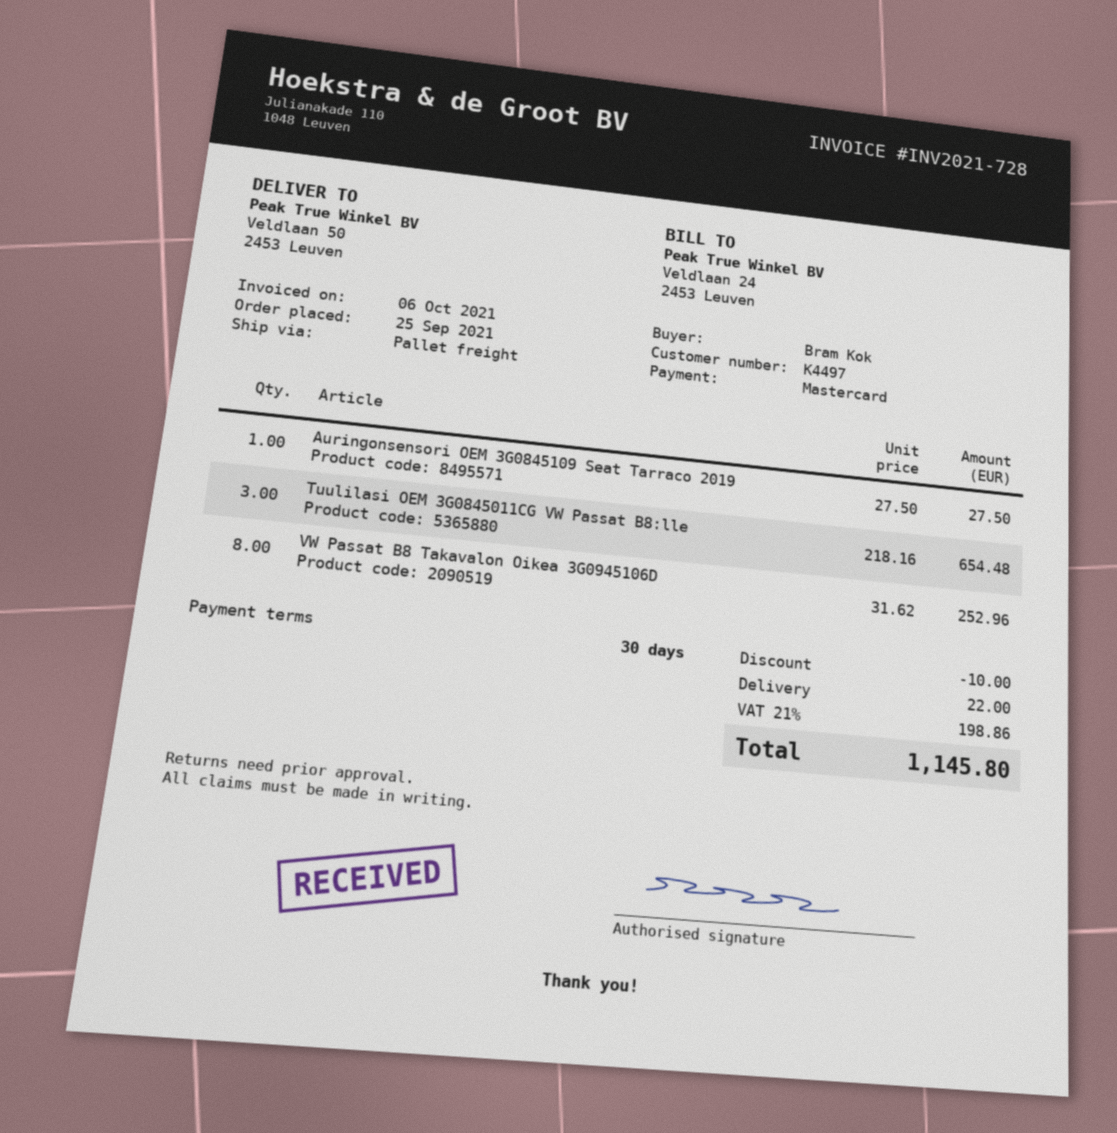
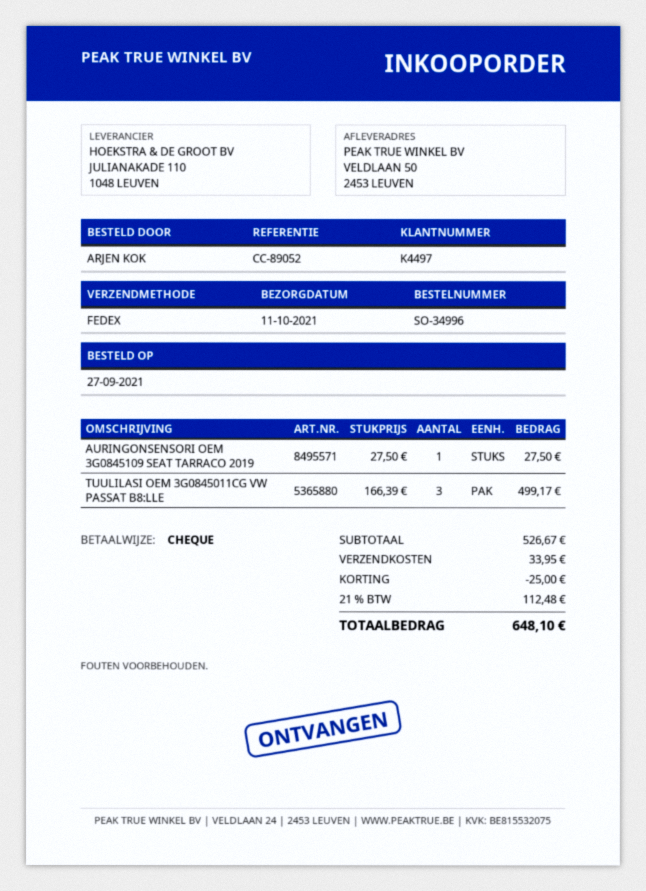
order date: 2021-09-25 -> 2021-09-27
ordered by: Bram Kok -> ARJEN KOK
payment method: Mastercard -> cheque
shipping method: pallet freight -> FedEx
Tuulilasi OEM 3G0845011CG VW Passat B8:lle: 3 x 218.16 = 654.48 -> 3 x 166.39 = 499.17
VW Passat B8 Takavalon Oikea 3G0945106D: 8 x 31.62 = 252.96 -> none
discount: 10.00 -> 25.00
shipping: 22.00 -> 33.95
tax: 21% = 198.86 -> 21% = 112.48
total: 1145.80 -> 648.10

